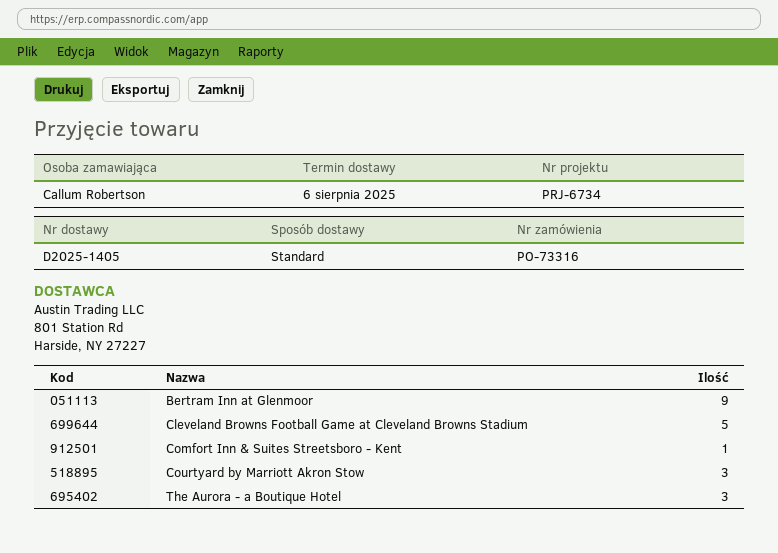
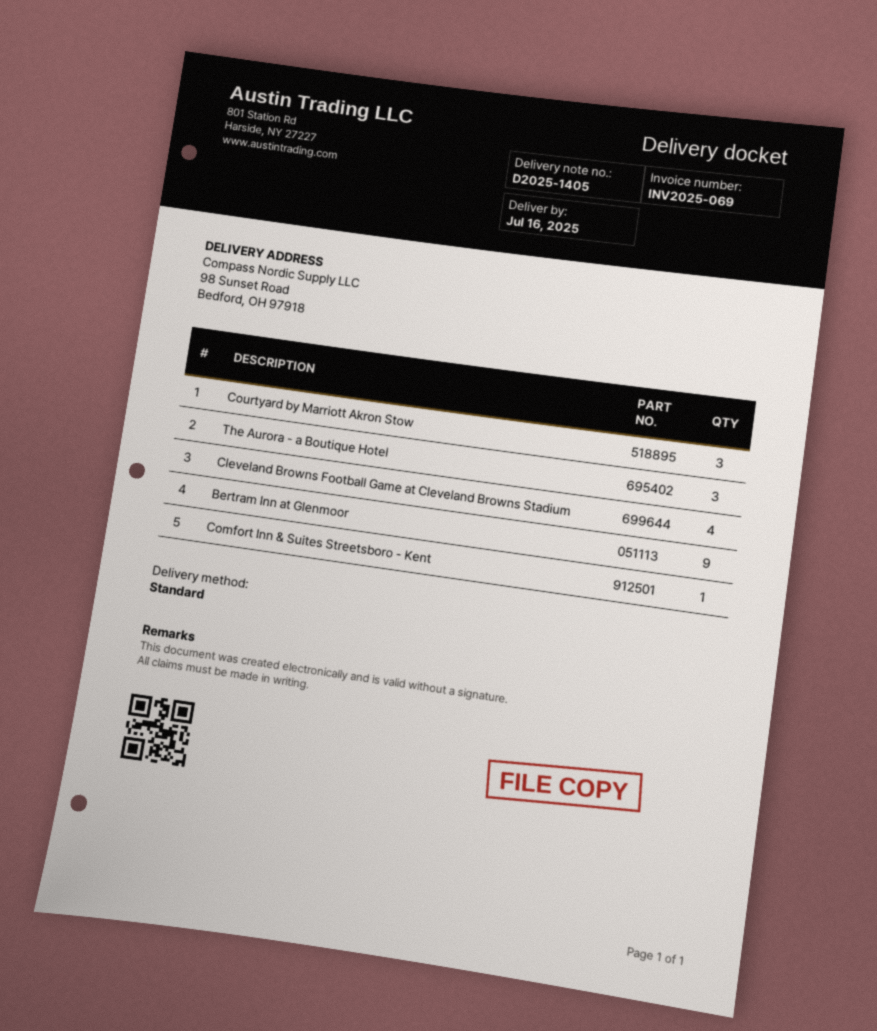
delivery date: 2025-08-06 -> 2025-07-16
Cleveland Browns Football Game at Cleveland Browns Stadium: 5 -> 4

